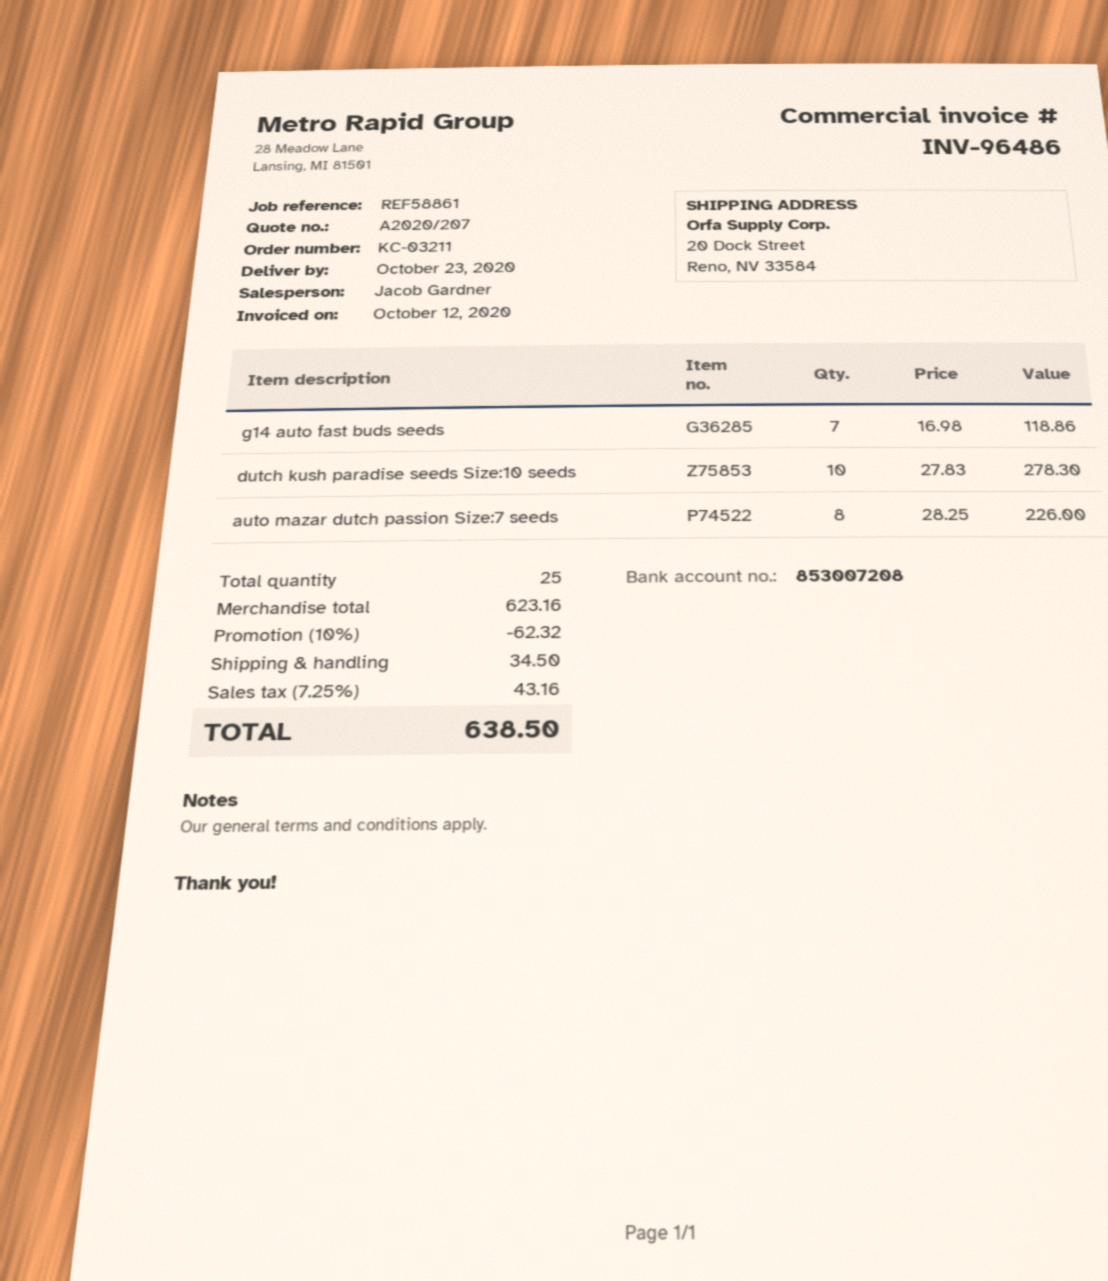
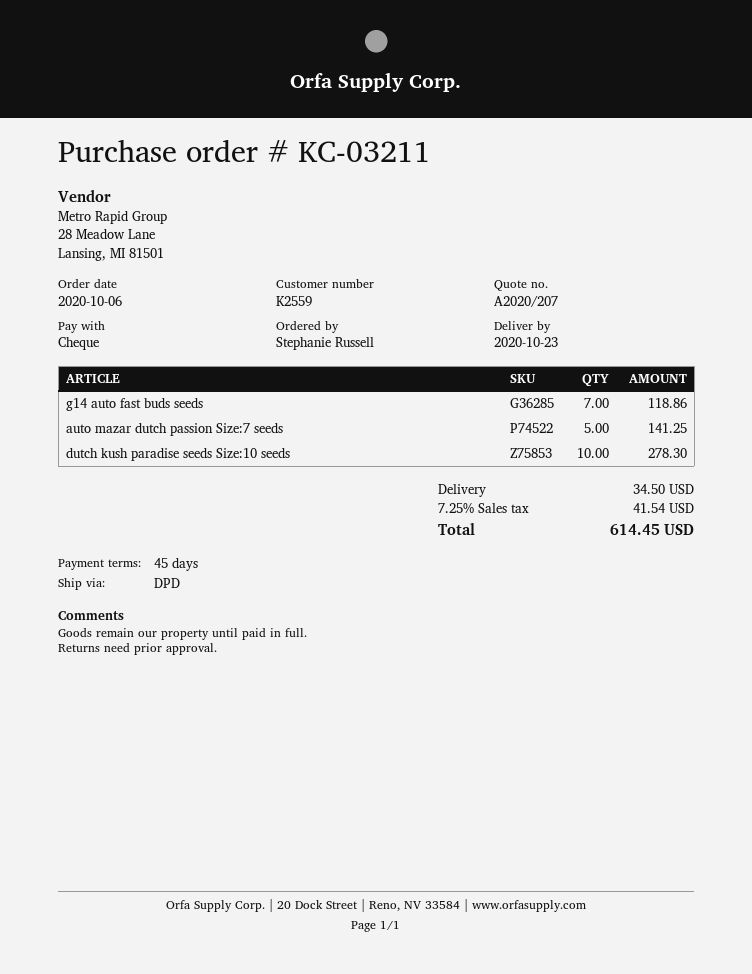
auto mazar dutch passion Size:7 seeds: 8 for 226.00 -> 5 for 141.25
discount: 10% = 62.32 -> none
tax: 7.25% = 43.16 -> 7.25% = 41.54
total: 638.50 -> 614.45

